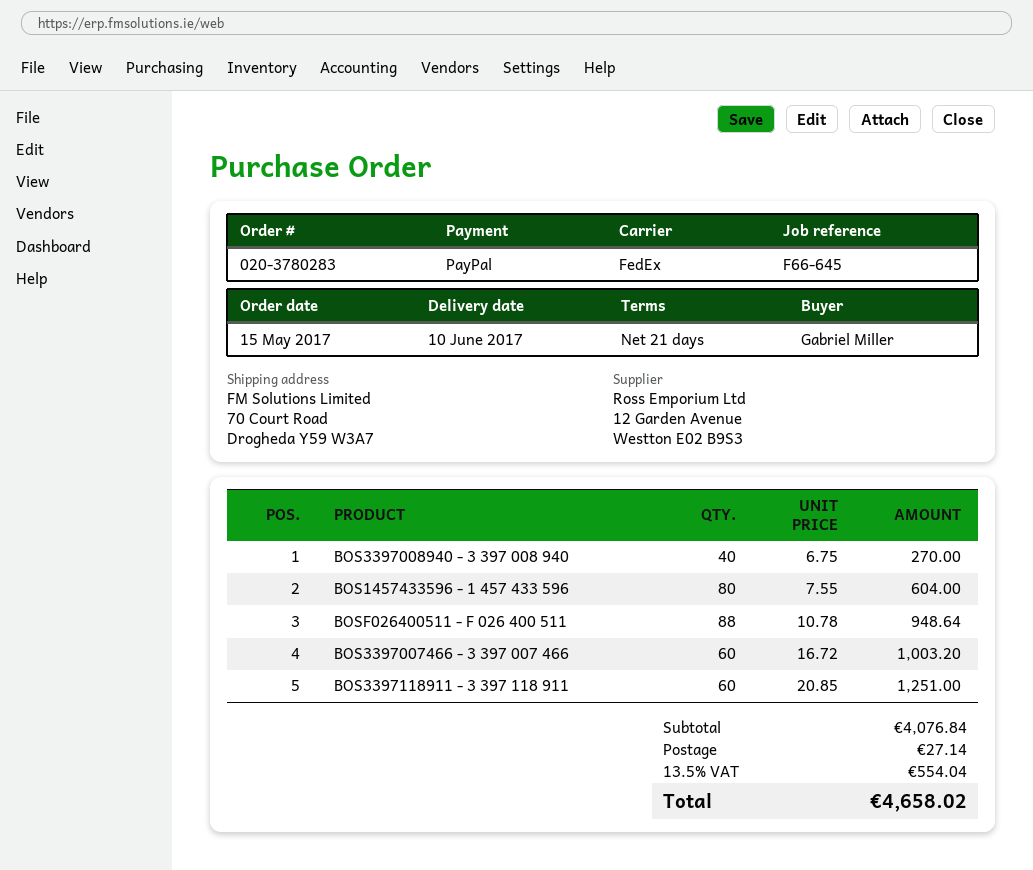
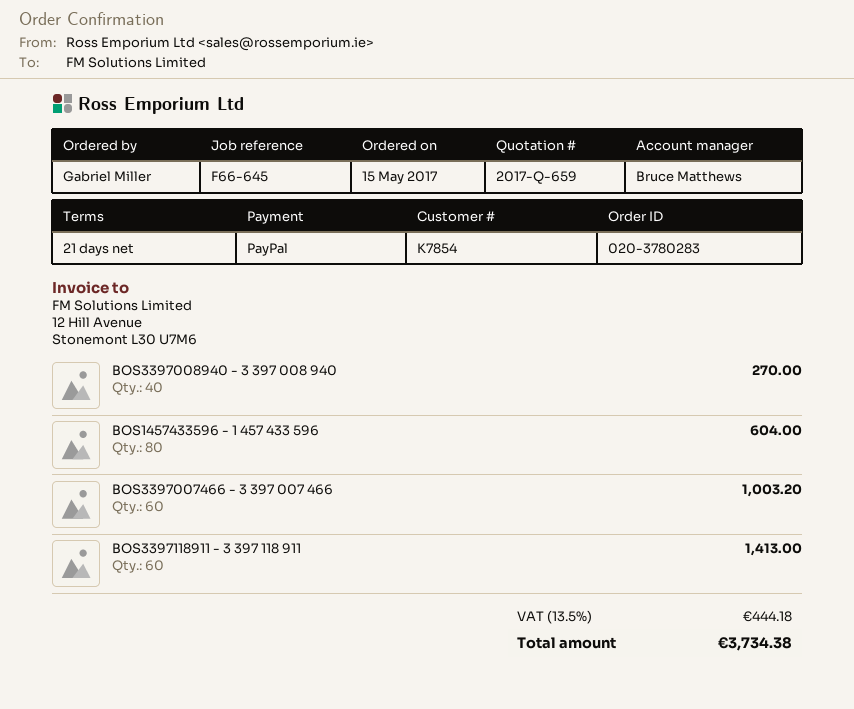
BOSF026400511 - F 026 400 511: 88 for 948.64 -> none
BOS3397118911 - 3 397 118 911: 60 for 1251.00 -> 60 for 1413.00
shipping: 27.14 -> none
tax: 13.5% = 554.04 -> 13.5% = 444.18
total: 4658.02 -> 3734.38

